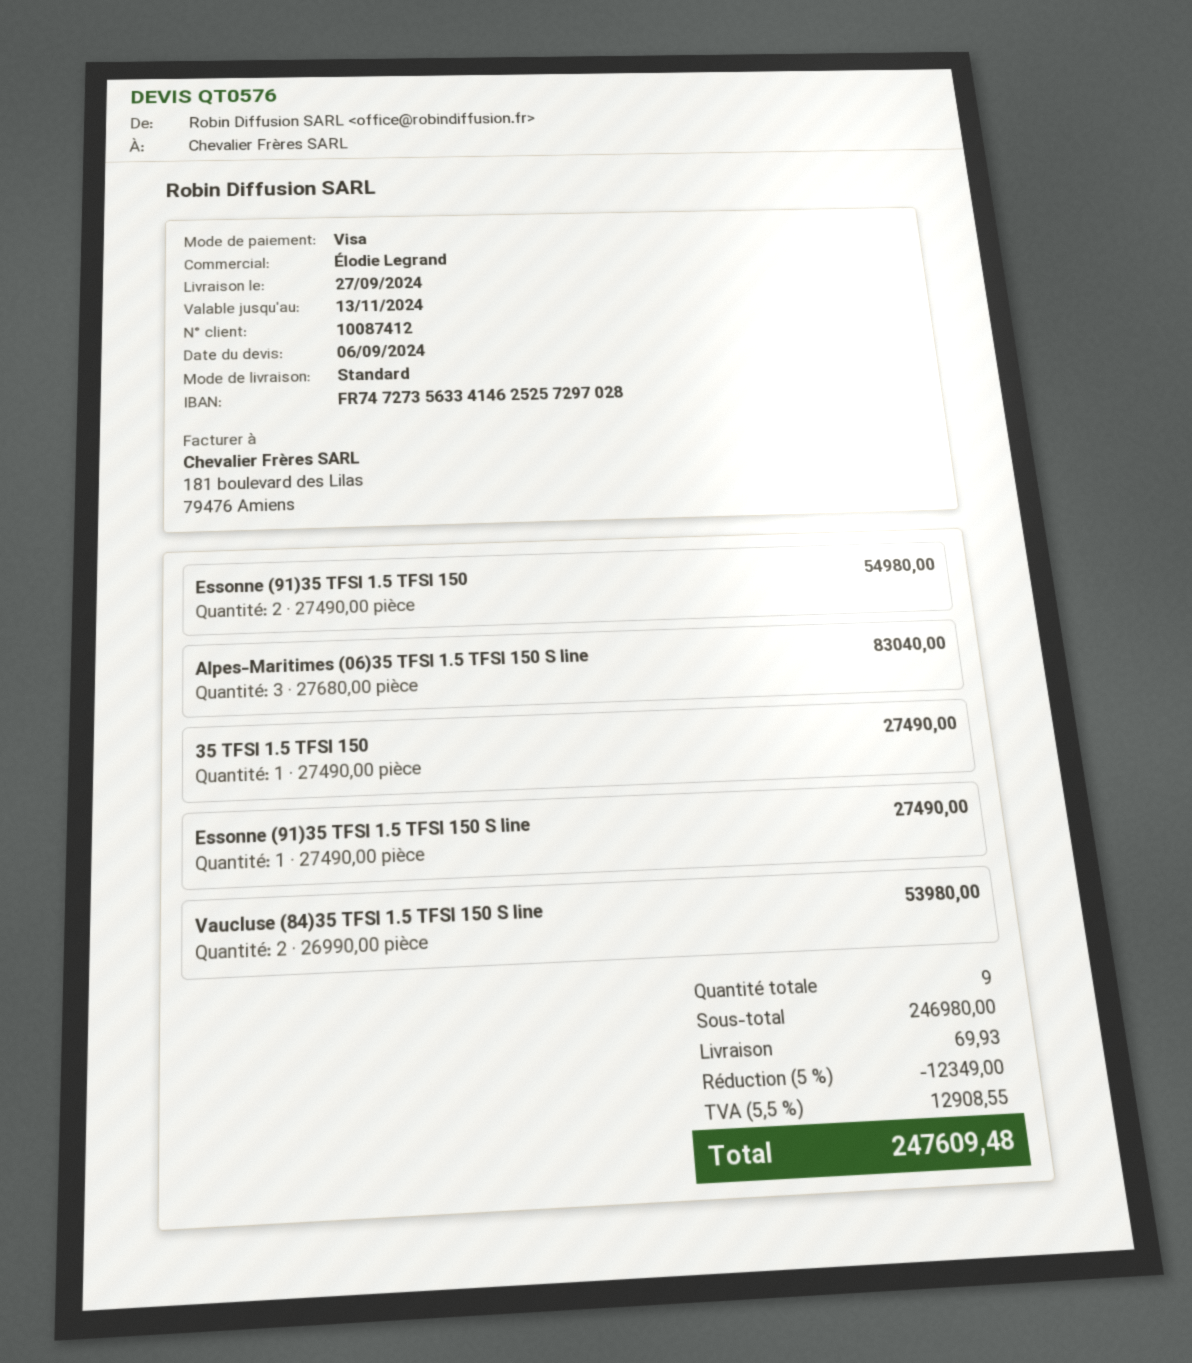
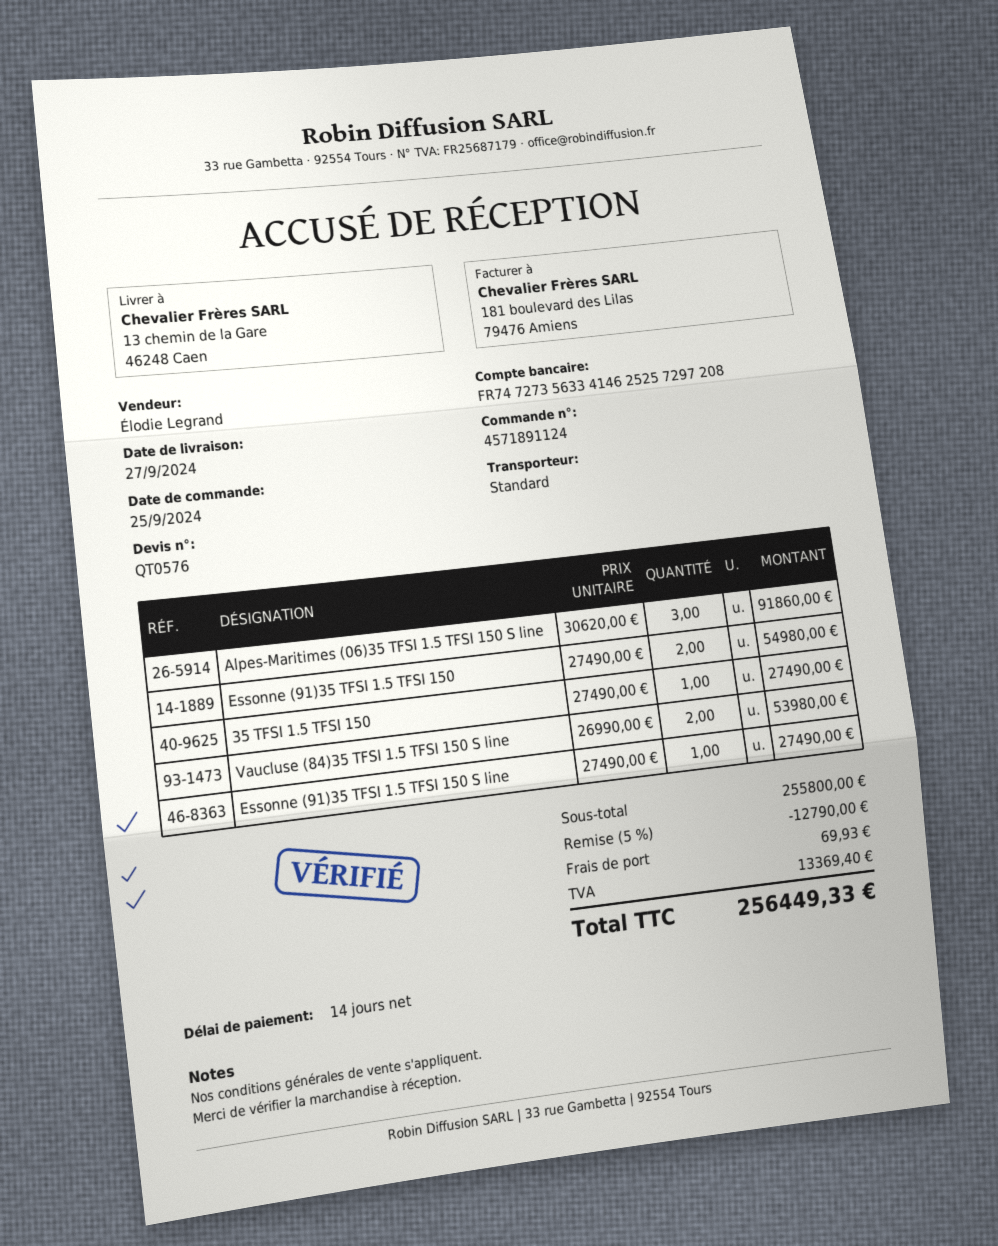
bank account: FR7472735633414625257297028 -> FR7472735633414625257297208
Alpes-Maritimes (06)35 TFSI 1.5 TFSI 150 S line: 3 x 27680.00 = 83040.00 -> 3 x 30620.00 = 91860.00
subtotal: 246980.00 -> 255800.00
discount: 5% = 12349.00 -> 5% = 12790.00
tax: 12908.55 -> 13369.40
total: 247609.48 -> 256449.33

